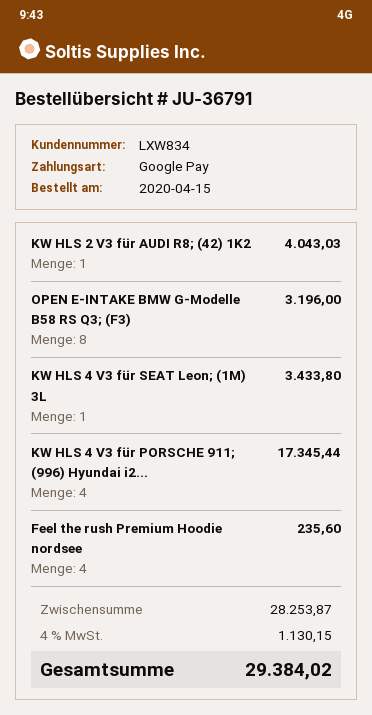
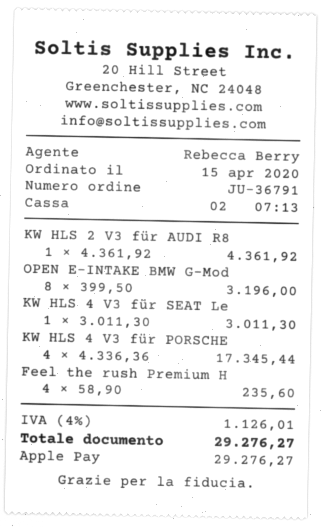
payment method: Google Pay -> Apple Pay
KW HLS 2 V3 für AUDI R8; (42) 1K2: 1 for 4043.03 -> 1 for 4361.92
KW HLS 4 V3 für SEAT Leon; (1M) 3L: 1 for 3433.80 -> 1 for 3011.30
tax: 4% = 1130.15 -> 4% = 1126.01
total: 29384.02 -> 29276.27

